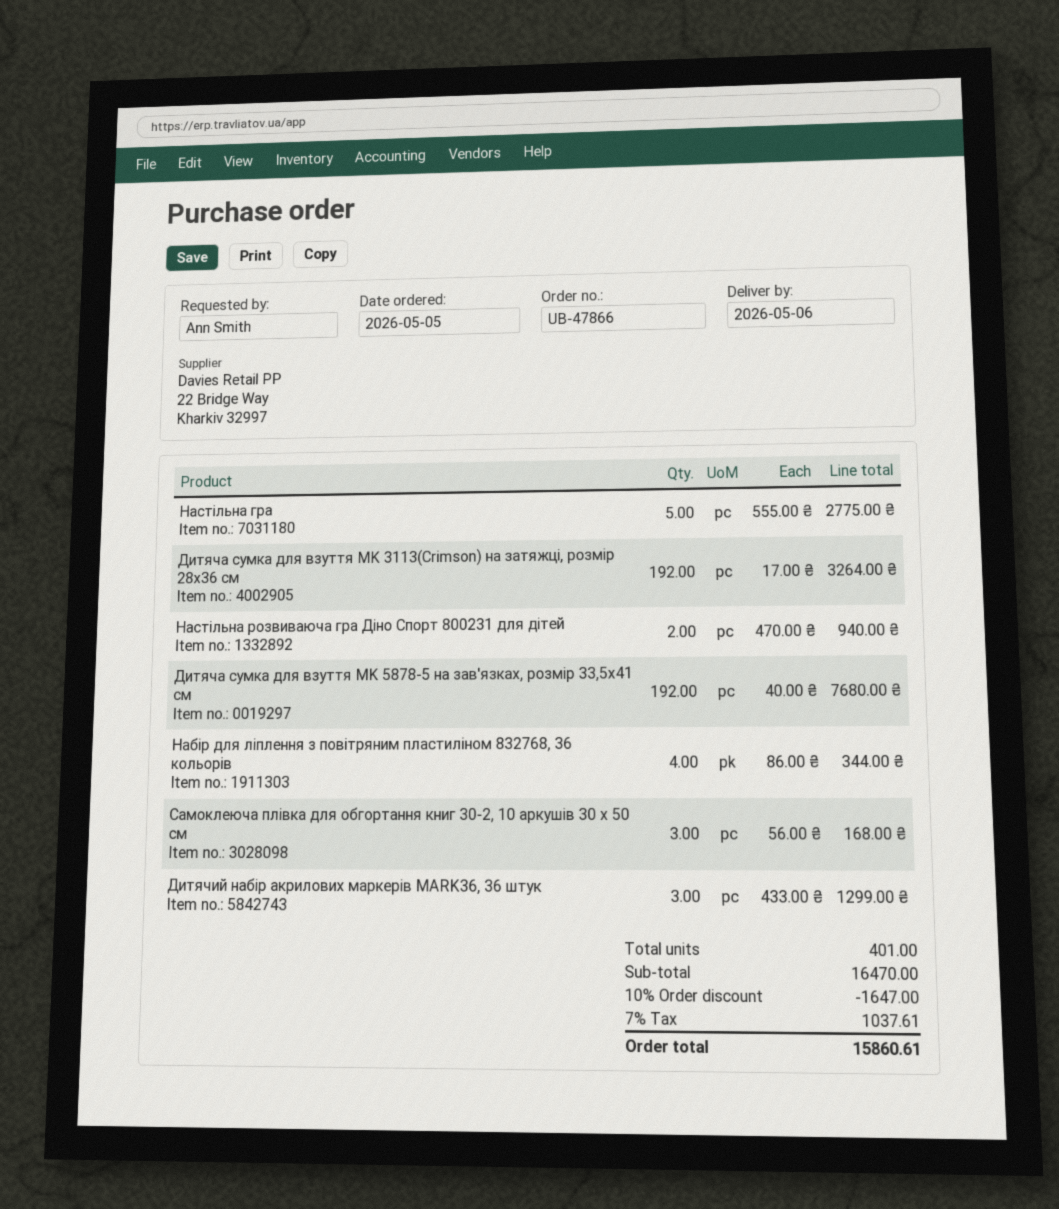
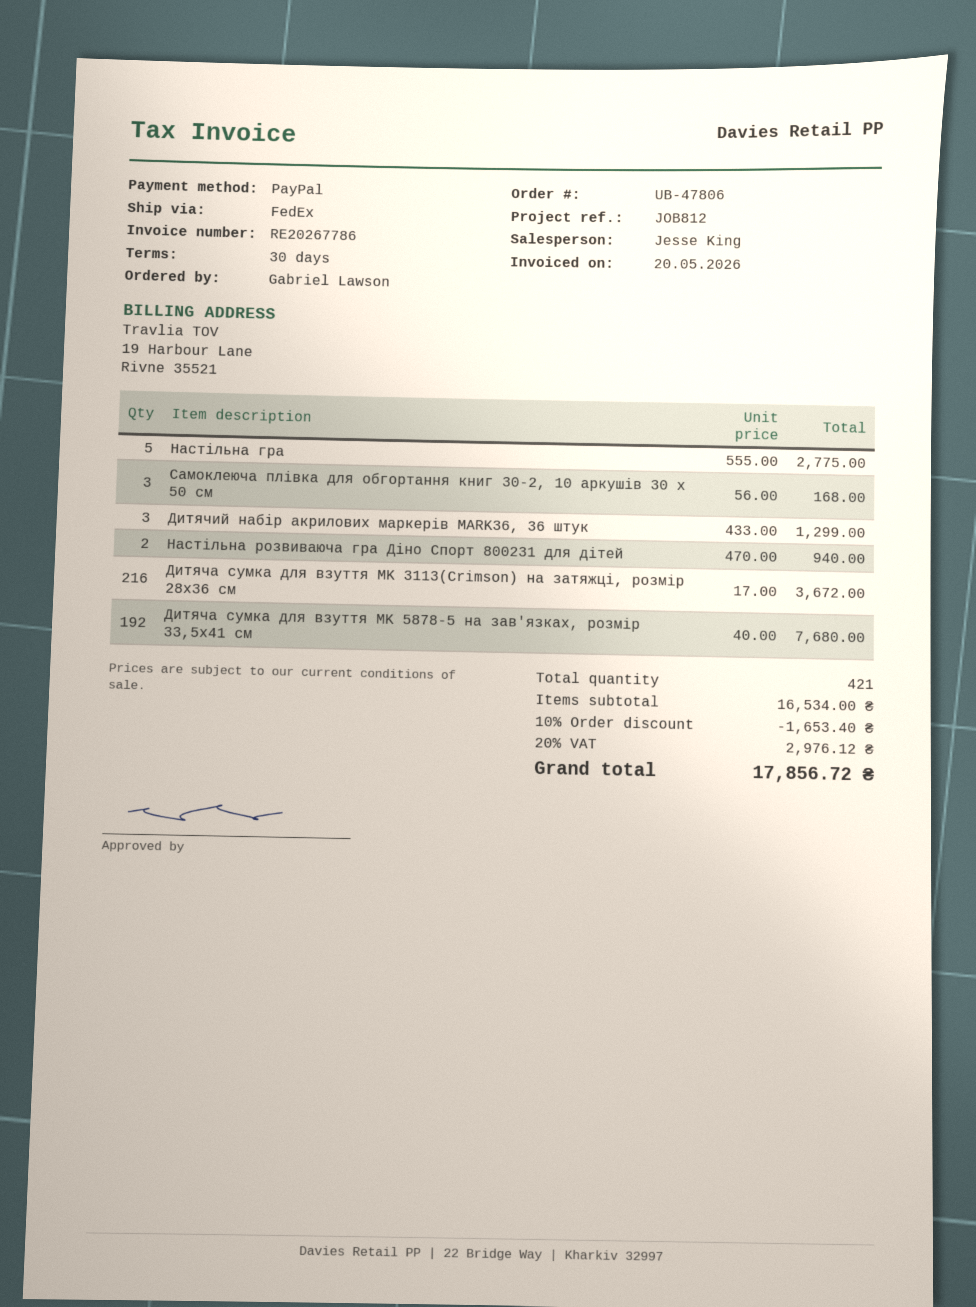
order number: UB-47866 -> UB-47806
ordered by: Ann Smith -> Gabriel Lawson
Дитяча сумка для взуття MK 3113(Crimson) на затяжці, розмір 28х36 см: 192 x 17.00 = 3264.00 -> 216 x 17.00 = 3672.00
Набір для ліплення з повітряним пластиліном 832768, 36 кольорів: 4 x 86.00 = 344.00 -> none
total quantity: 401 -> 421
subtotal: 16470.00 -> 16534.00
discount: 10% = 1647.00 -> 10% = 1653.40
tax: 7% = 1037.61 -> 20% = 2976.12
total: 15860.61 -> 17856.72

